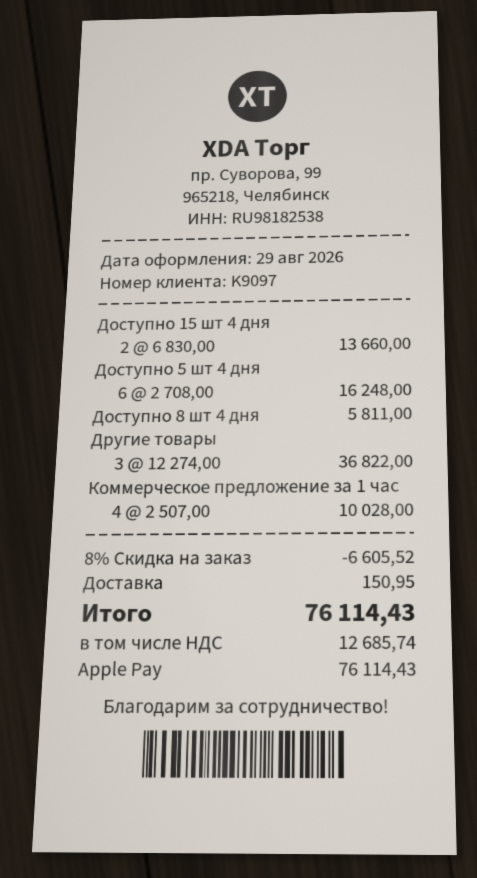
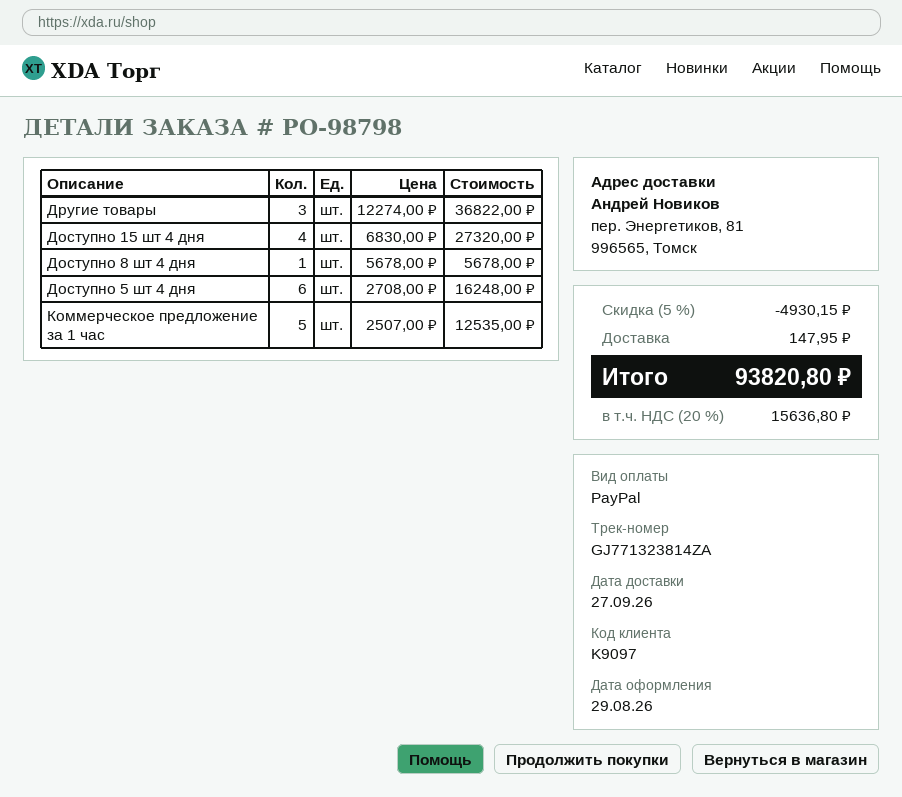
payment method: Apple Pay -> PayPal
Доступно 15 шт 4 дня: 2 x 6830.00 = 13660.00 -> 4 x 6830.00 = 27320.00
Доступно 8 шт 4 дня: 1 x 5811.00 = 5811.00 -> 1 x 5678.00 = 5678.00
Коммерческое предложение за 1 час: 4 x 2507.00 = 10028.00 -> 5 x 2507.00 = 12535.00
discount: 8% = 6605.52 -> 5% = 4930.15
shipping: 150.95 -> 147.95
tax: 12685.74 -> 15636.80
total: 76114.43 -> 93820.80

